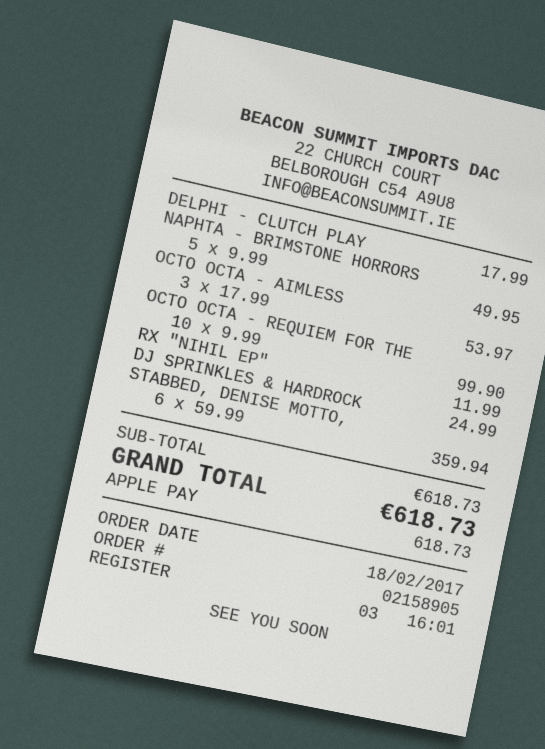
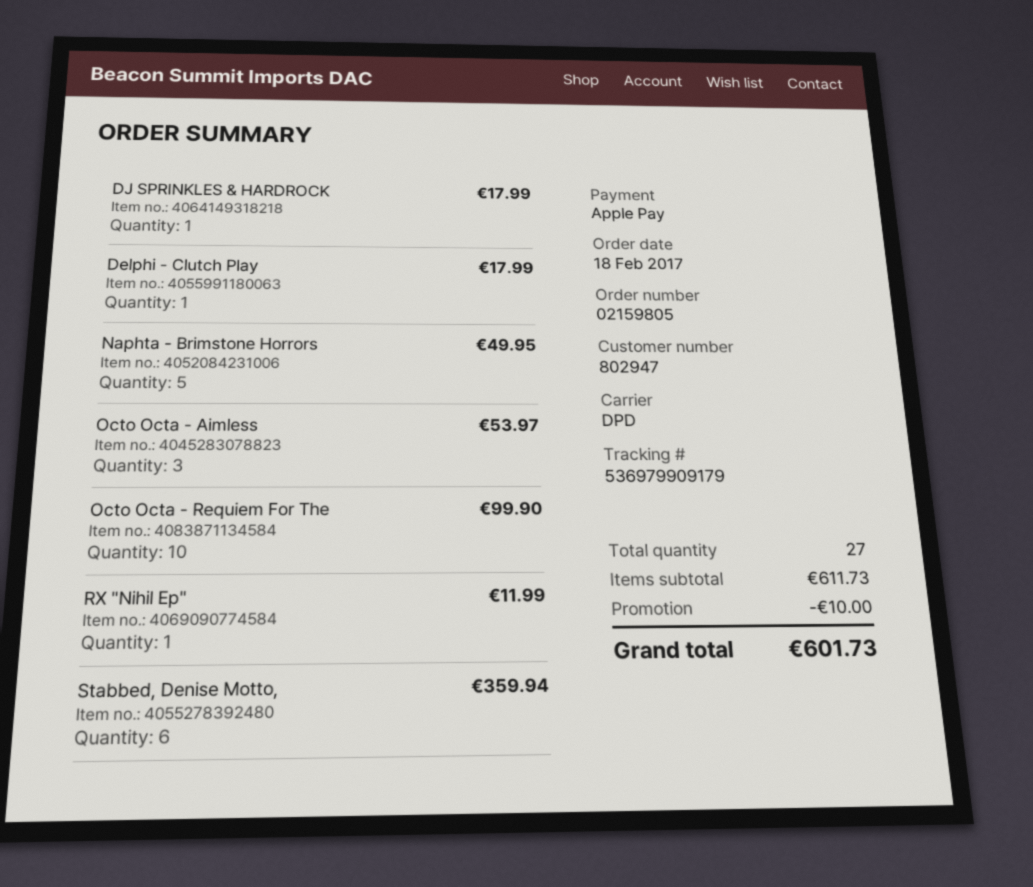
order number: 02158905 -> 02159805
DJ SPRINKLES & HARDROCK: 1 for 24.99 -> 1 for 17.99
subtotal: 618.73 -> 611.73
discount: none -> 10.00
total: 618.73 -> 601.73

